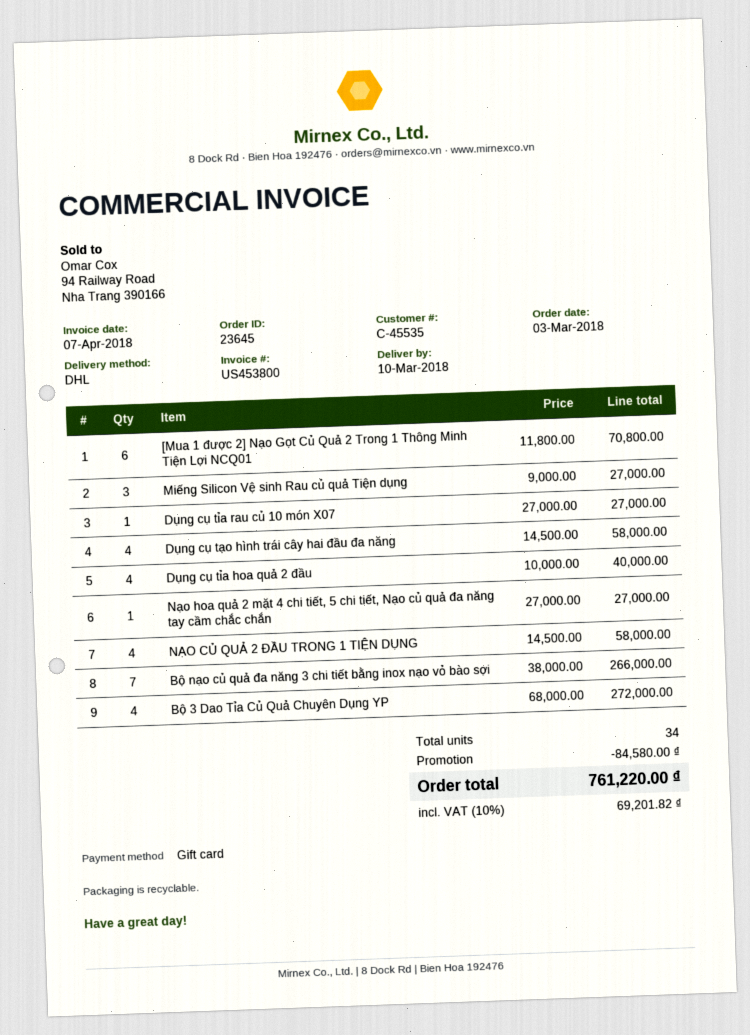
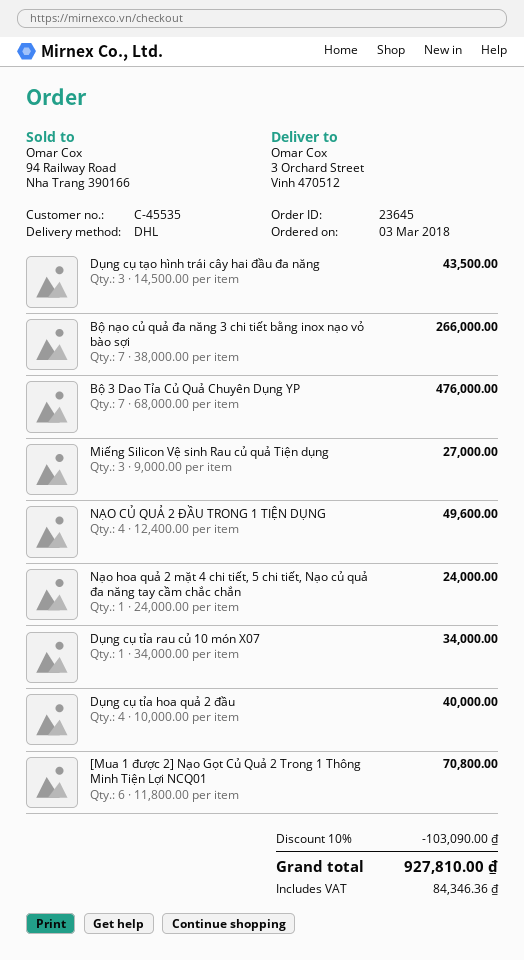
Dụng cụ tỉa rau củ 10 món X07: 1 x 27000.00 = 27000.00 -> 1 x 34000.00 = 34000.00
Dụng cụ tạo hình trái cây hai đầu đa năng: 4 x 14500.00 = 58000.00 -> 3 x 14500.00 = 43500.00
Nạo hoa quả 2 mặt 4 chi tiết, 5 chi tiết, Nạo củ quả đa năng tay cầm chắc chắn: 1 x 27000.00 = 27000.00 -> 1 x 24000.00 = 24000.00
NẠO CỦ QUẢ 2 ĐẦU TRONG 1 TIỆN DỤNG: 4 x 14500.00 = 58000.00 -> 4 x 12400.00 = 49600.00
Bộ 3 Dao Tỉa Củ Quả Chuyên Dụng YP: 4 x 68000.00 = 272000.00 -> 7 x 68000.00 = 476000.00
discount: 84580.00 -> 103090.00
tax: 69201.82 -> 84346.36
total: 761220.00 -> 927810.00

